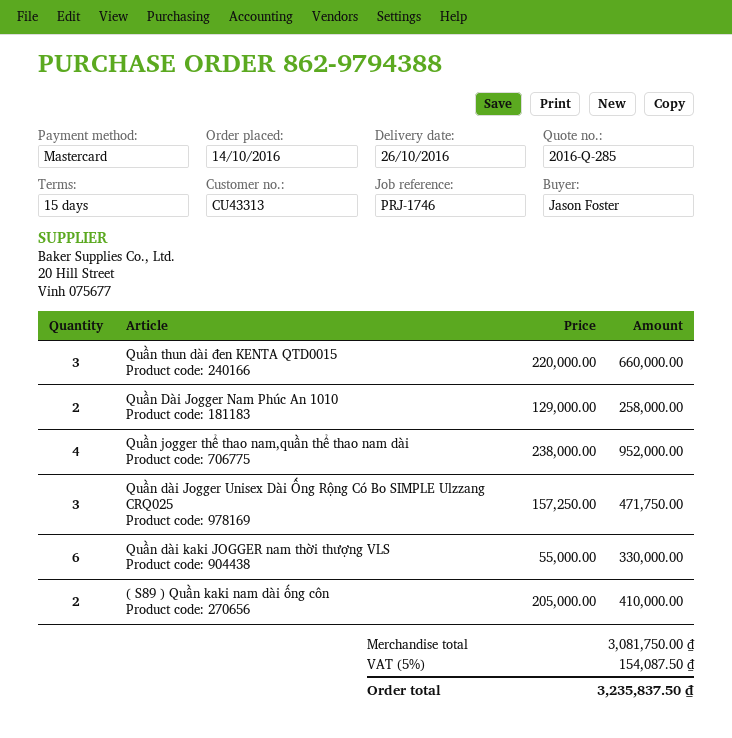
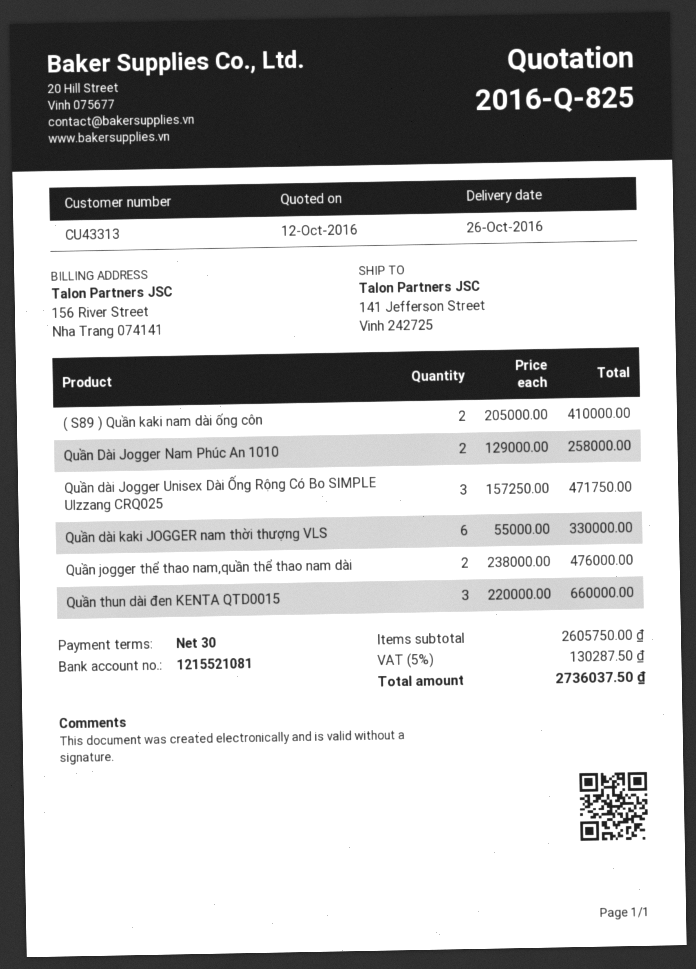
quote number: 2016-Q-285 -> 2016-Q-825
payment terms: 15 days -> 30 days
Quần jogger thể thao nam,quần thể thao nam dài: 4 x 238000.00 = 952000.00 -> 2 x 238000.00 = 476000.00
subtotal: 3081750.00 -> 2605750.00
tax: 5% = 154087.50 -> 5% = 130287.50
total: 3235837.50 -> 2736037.50

